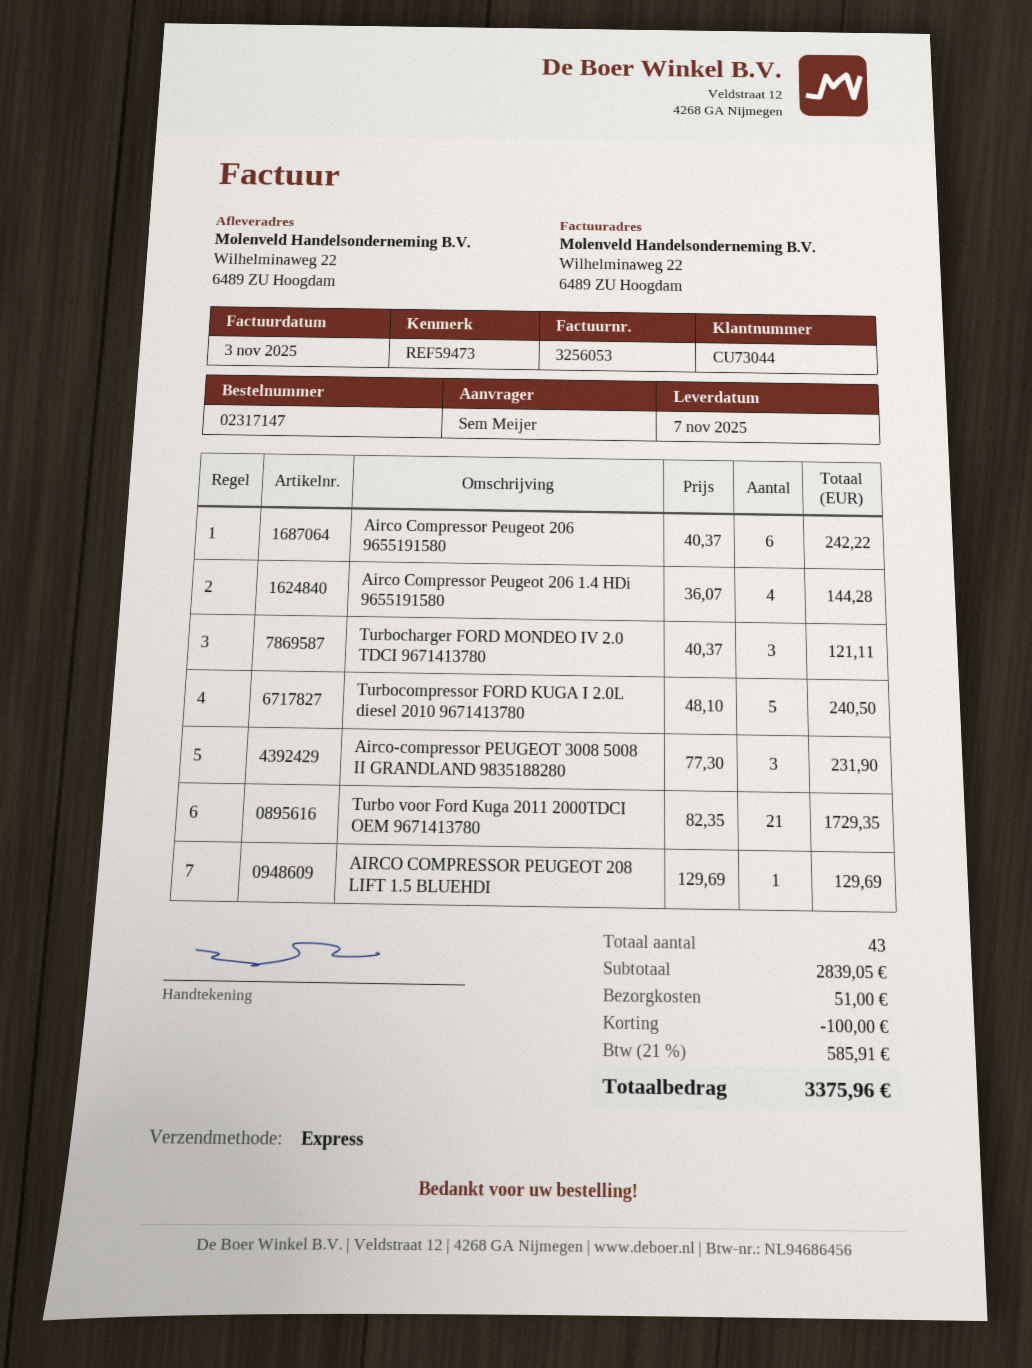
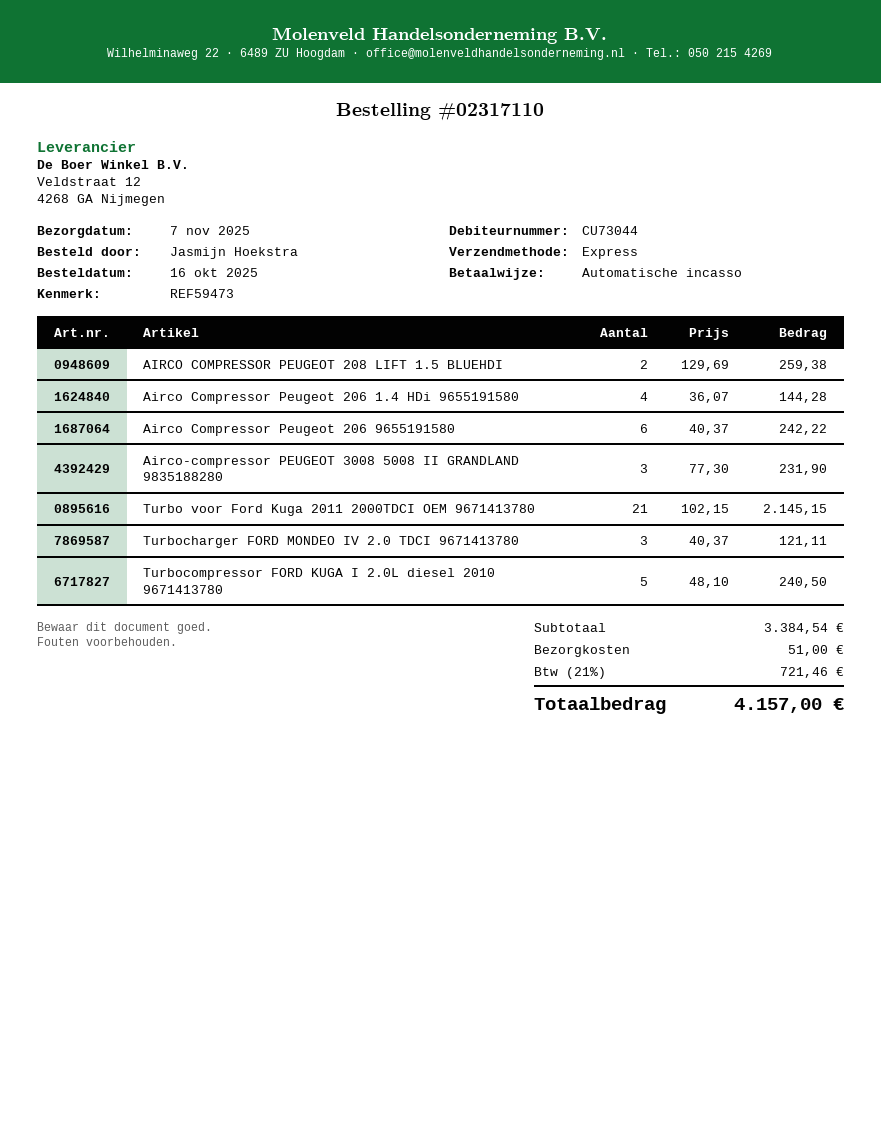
order number: 02317147 -> 02317110
ordered by: Sem Meijer -> Jasmijn Hoekstra
Turbo voor Ford Kuga 2011 2000TDCI OEM 9671413780: 21 x 82.35 = 1729.35 -> 21 x 102.15 = 2145.15
AIRCO COMPRESSOR PEUGEOT 208 LIFT 1.5 BLUEHDI: 1 x 129.69 = 129.69 -> 2 x 129.69 = 259.38
subtotal: 2839.05 -> 3384.54
discount: 100.00 -> none
tax: 21% = 585.91 -> 21% = 721.46
total: 3375.96 -> 4157.00

